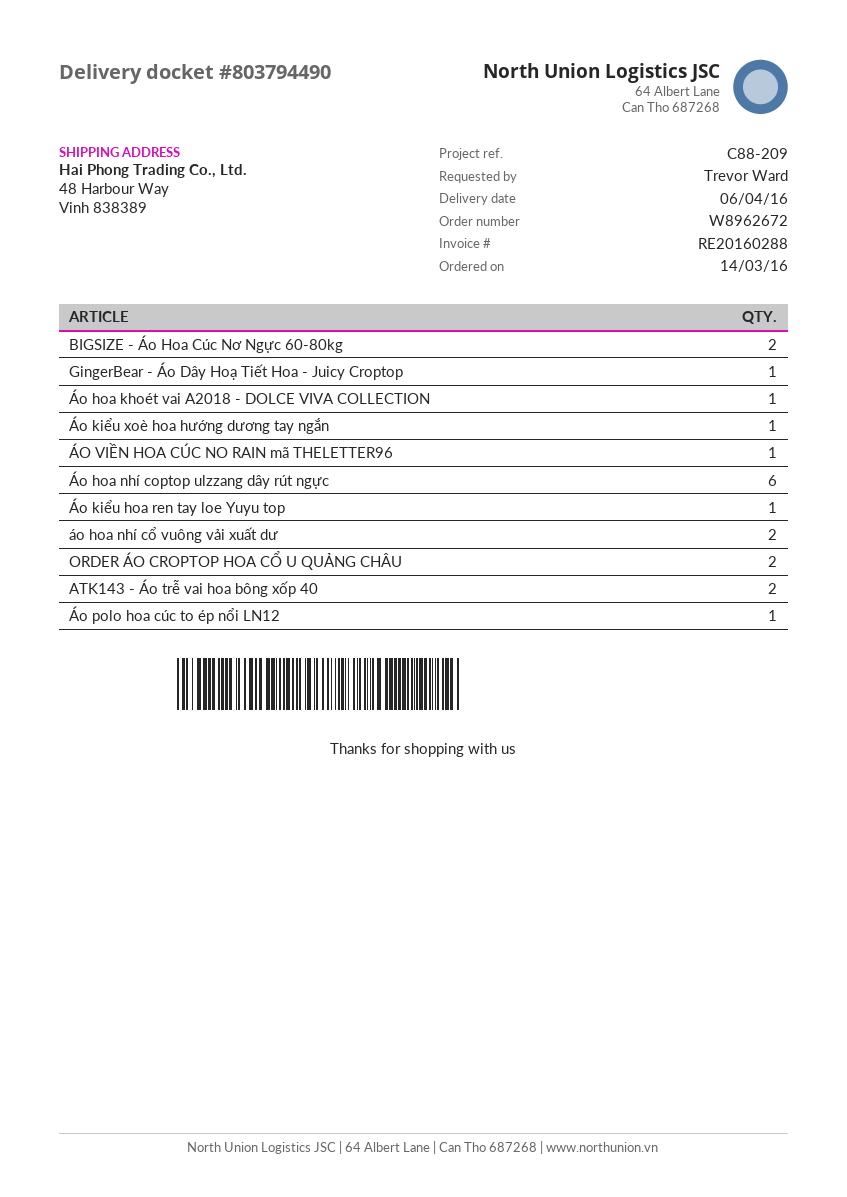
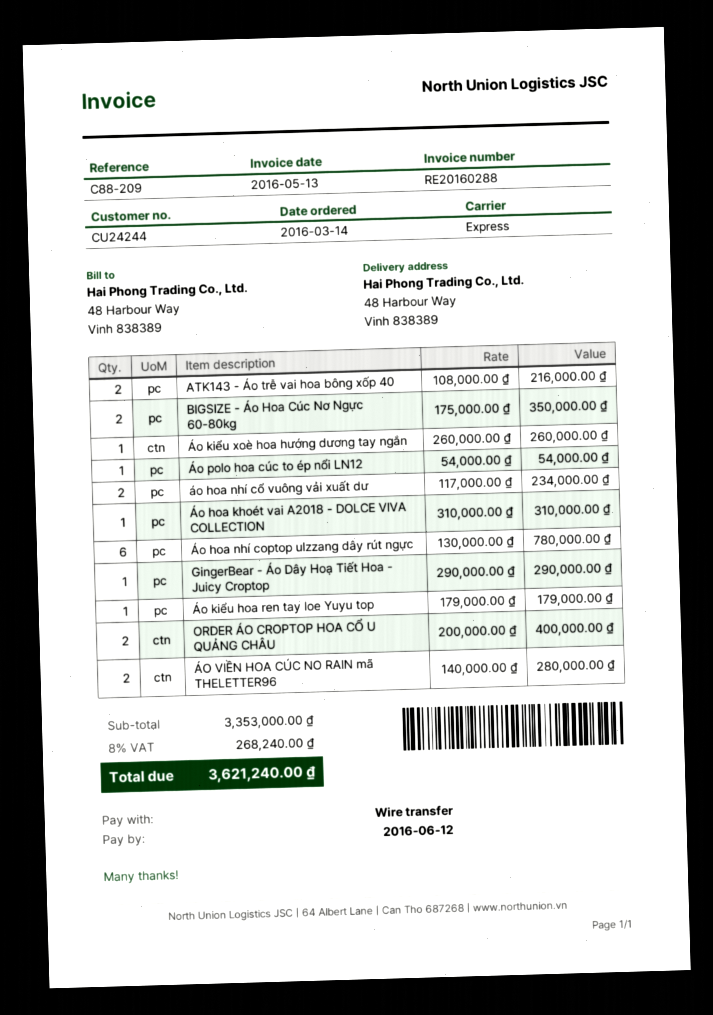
ÁO VIỀN HOA CÚC NO RAIN mã THELETTER96: 1 -> 2

